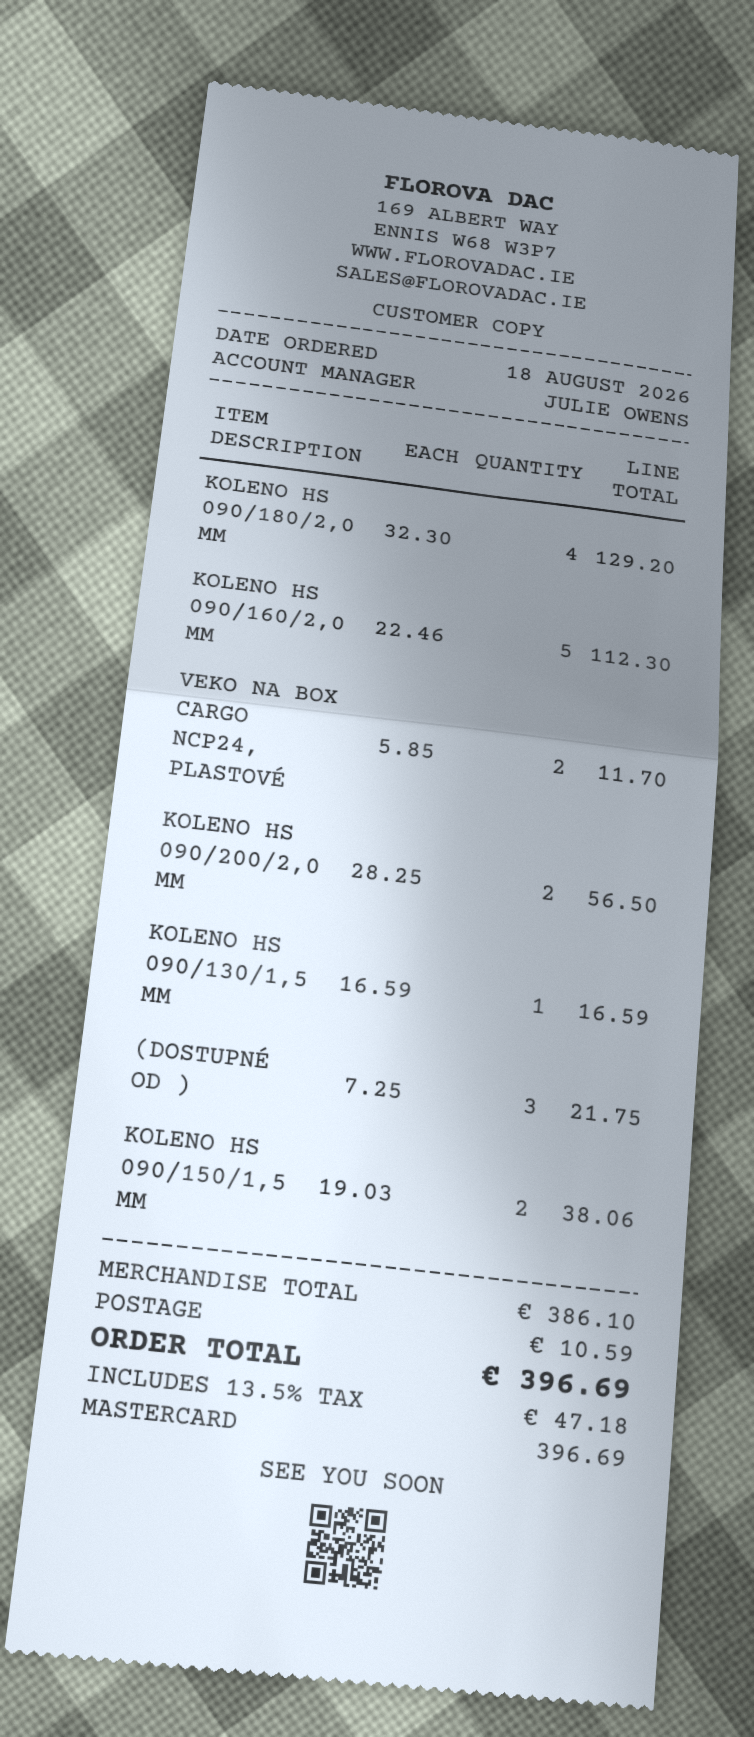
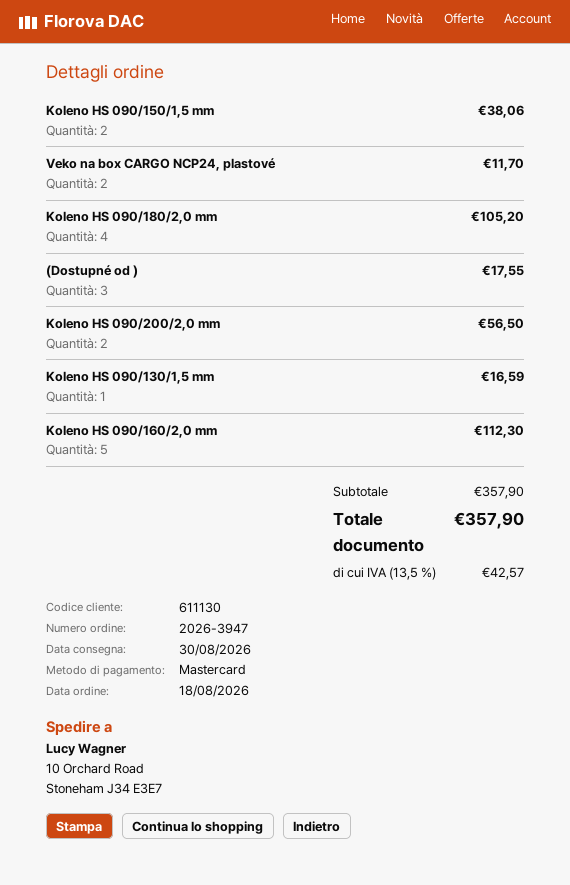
KOLENO HS 090/180/2,0 MM: 4 for 129.20 -> 4 for 105.20
(DOSTUPNÉ OD ): 3 for 21.75 -> 3 for 17.55
subtotal: 386.10 -> 357.90
shipping: 10.59 -> none
tax: 13.5% = 47.18 -> 13.5% = 42.57
total: 396.69 -> 357.90

